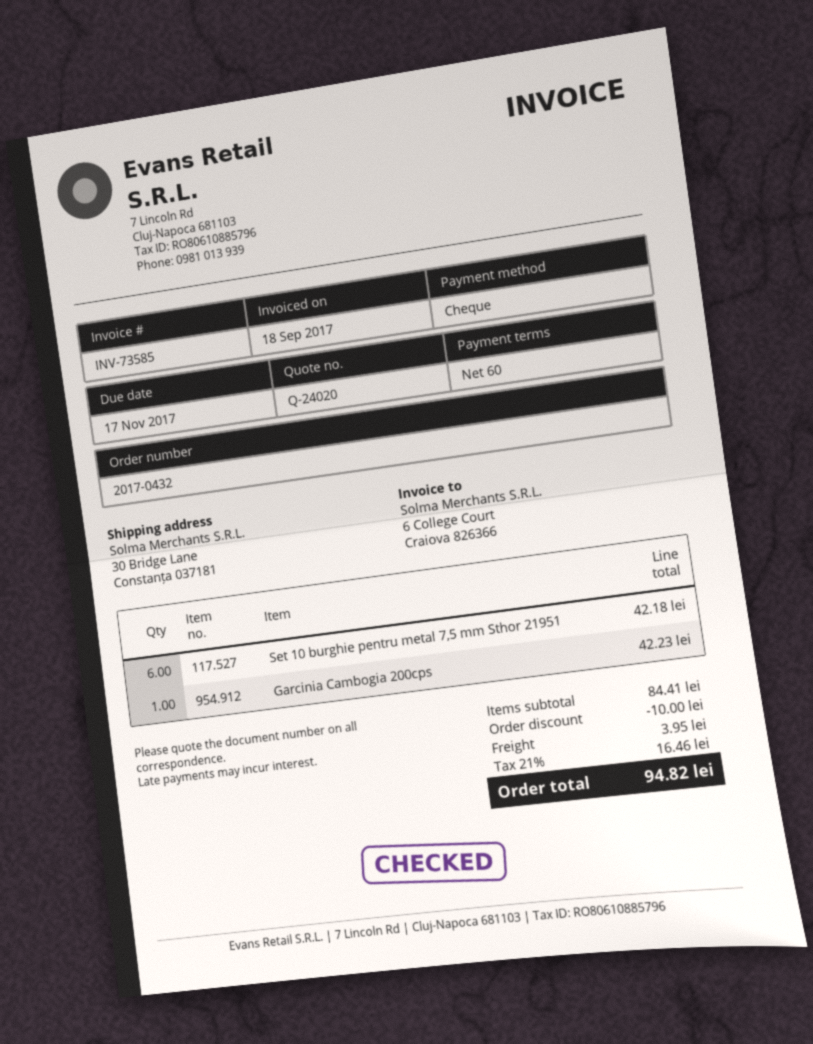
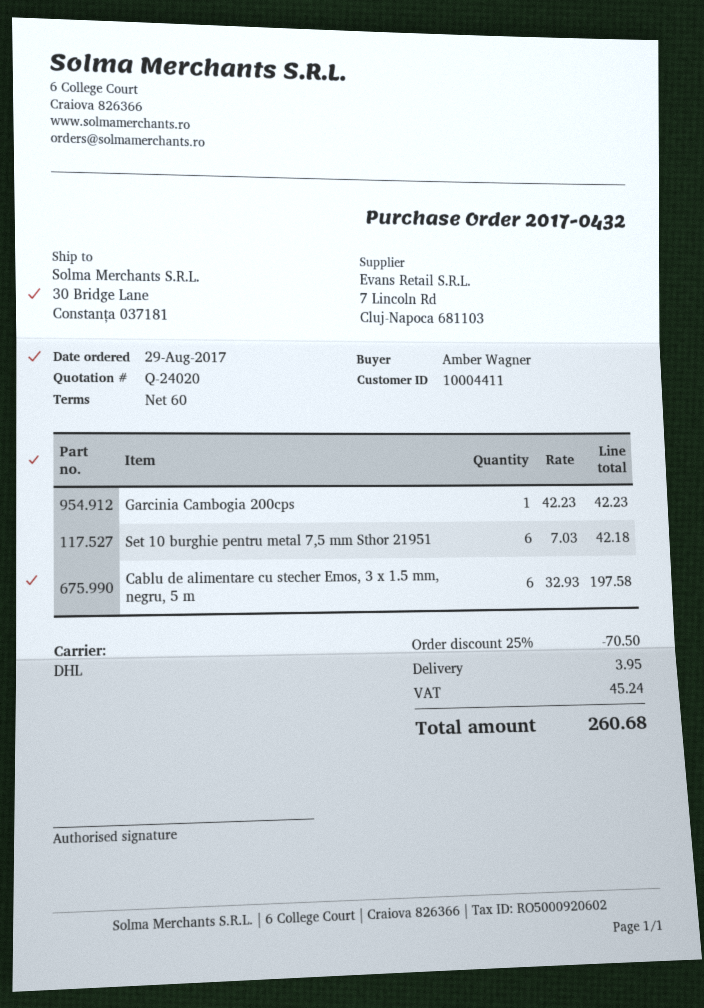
Cablu de alimentare cu stecher Emos, 3 x 1.5 mm, negru, 5 m: none -> 6 for 197.58
discount: 10.00 -> 70.50
tax: 16.46 -> 45.24
total: 94.82 -> 260.68

